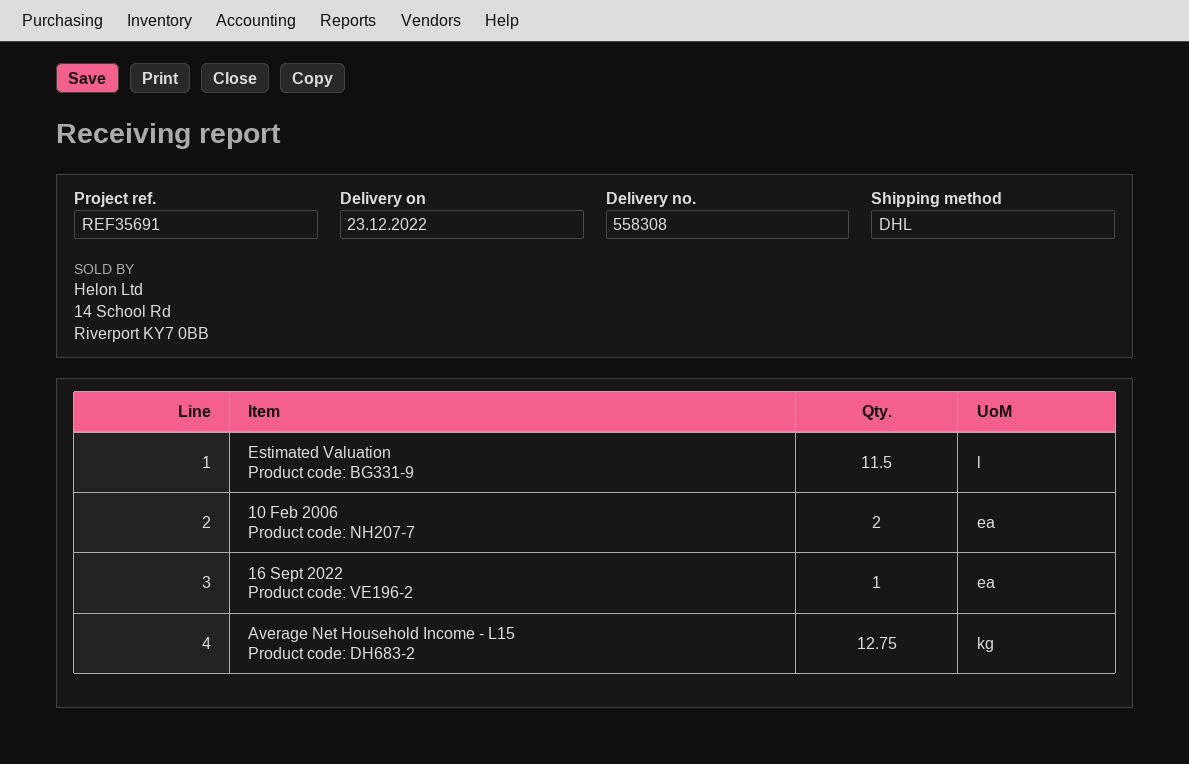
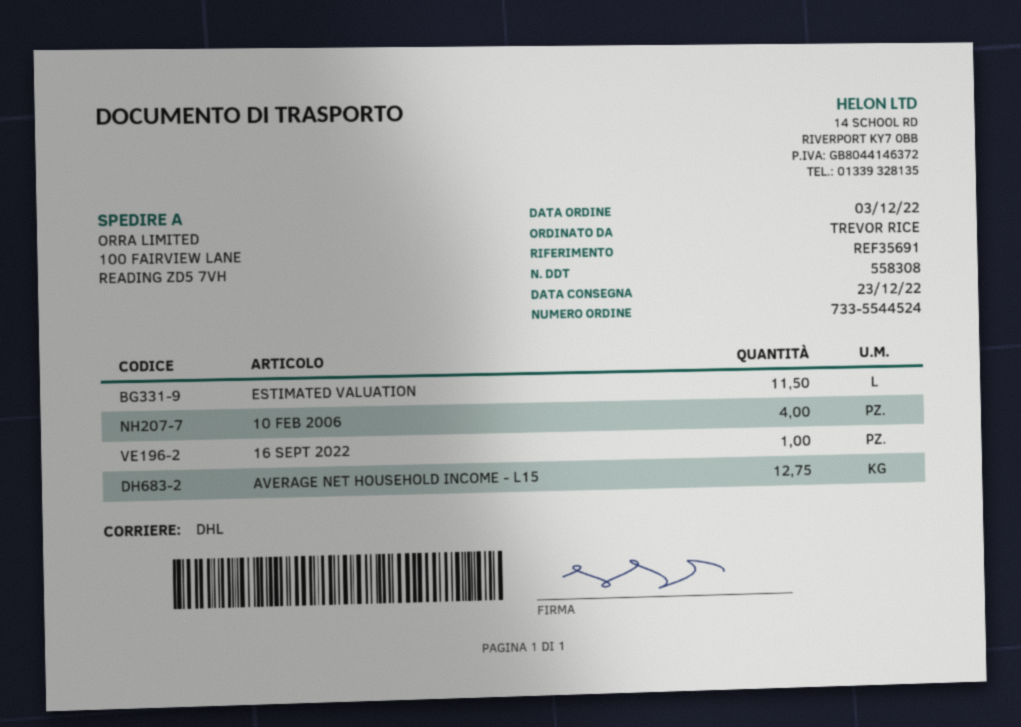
10 Feb 2006: 2 -> 4

